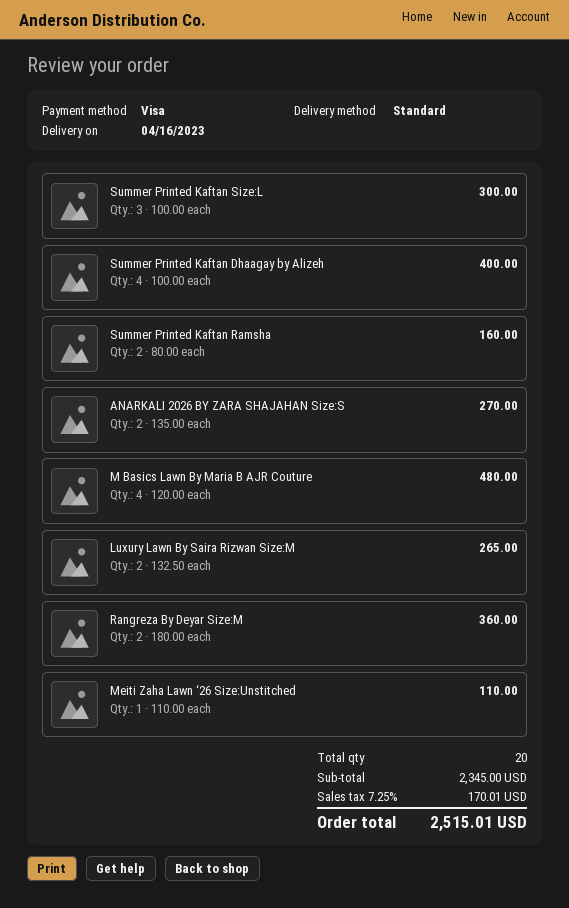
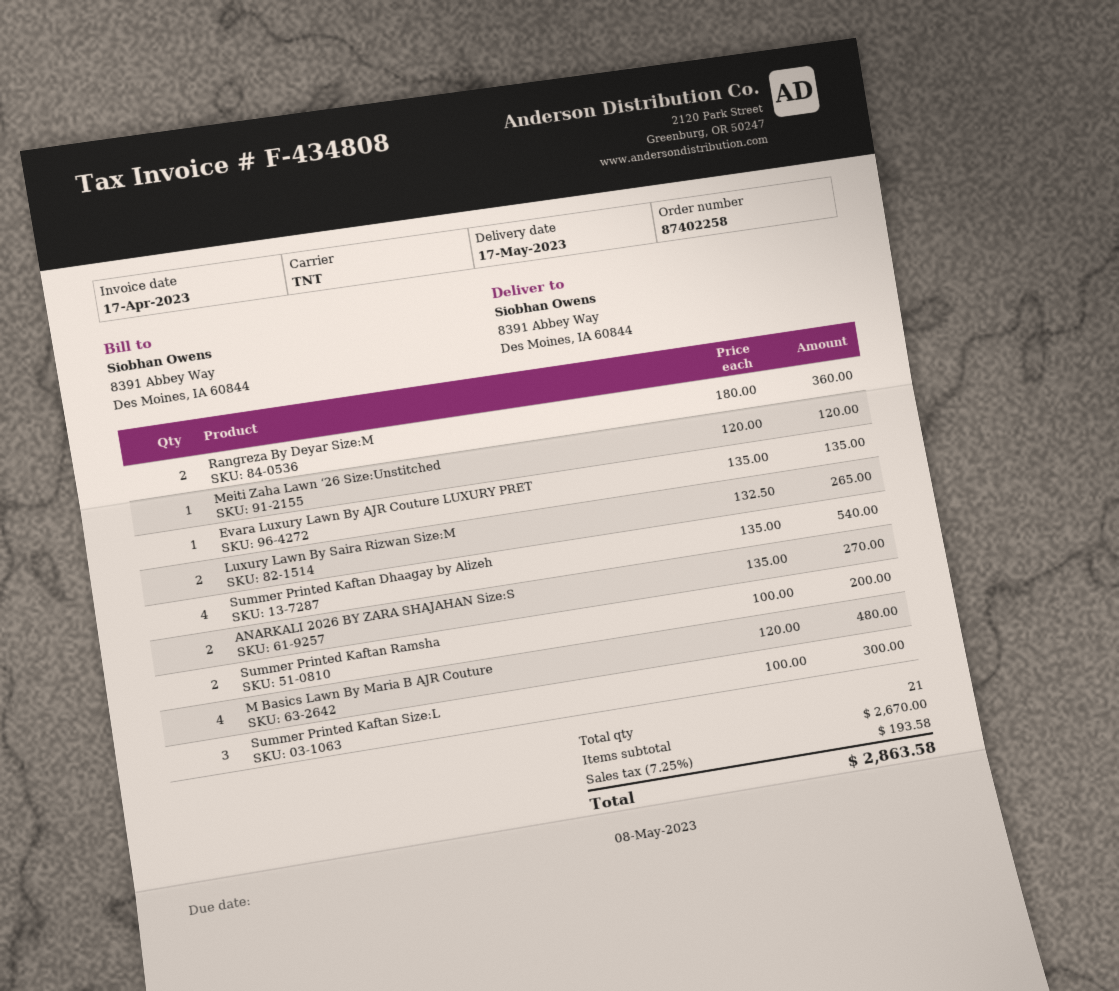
delivery date: 2023-04-16 -> 2023-05-17
shipping method: standard -> TNT
Summer Printed Kaftan Dhaagay by Alizeh: 4 x 100.00 = 400.00 -> 4 x 135.00 = 540.00
Summer Printed Kaftan Ramsha: 2 x 80.00 = 160.00 -> 2 x 100.00 = 200.00
Meiti Zaha Lawn ‘26 Size:Unstitched: 1 x 110.00 = 110.00 -> 1 x 120.00 = 120.00
Evara Luxury Lawn By AJR Couture LUXURY PRET: none -> 1 x 135.00 = 135.00
total quantity: 20 -> 21
subtotal: 2345.00 -> 2670.00
tax: 7.25% = 170.01 -> 7.25% = 193.58
total: 2515.01 -> 2863.58

